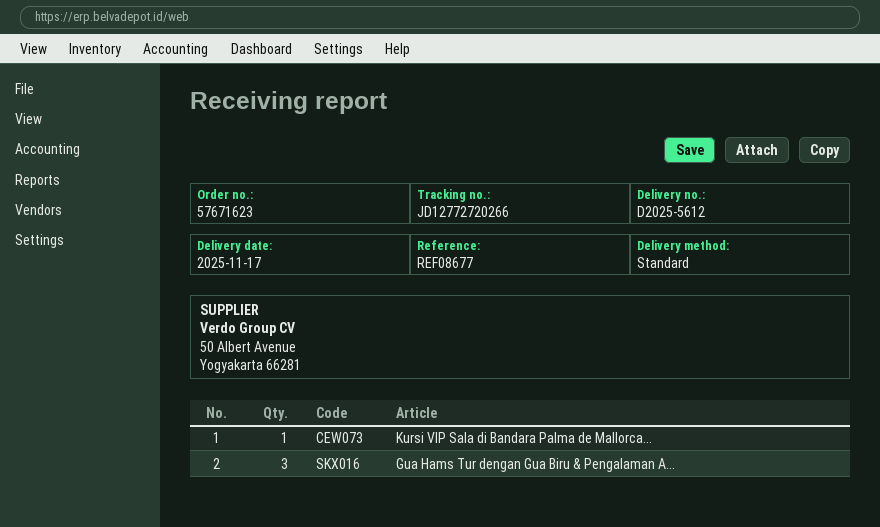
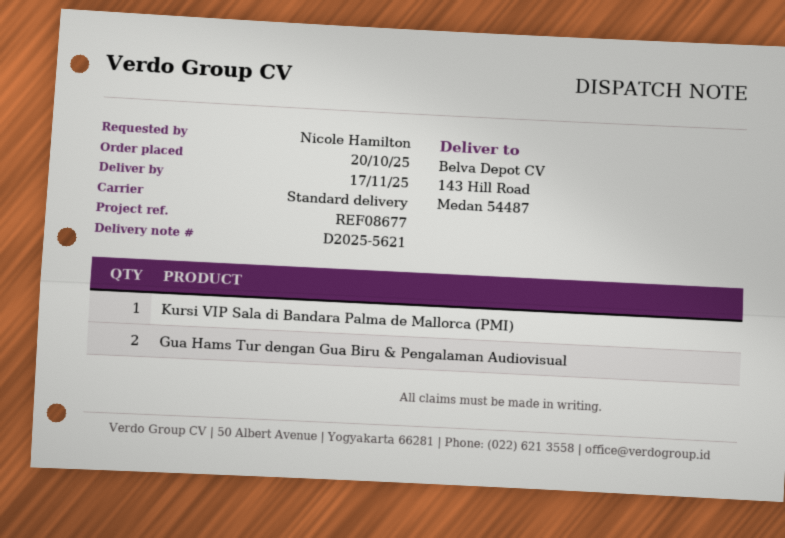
delivery note number: D2025-5612 -> D2025-5621
Gua Hams Tur dengan Gua Biru & Pengalaman A...: 3 -> 2

